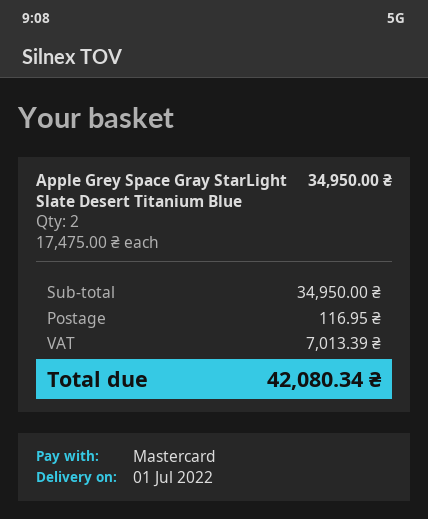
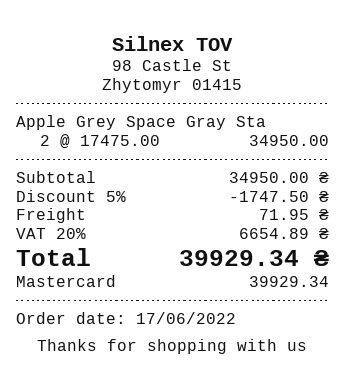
discount: none -> 5% = 1747.50
shipping: 116.95 -> 71.95
tax: 7013.39 -> 6654.89
total: 42080.34 -> 39929.34

